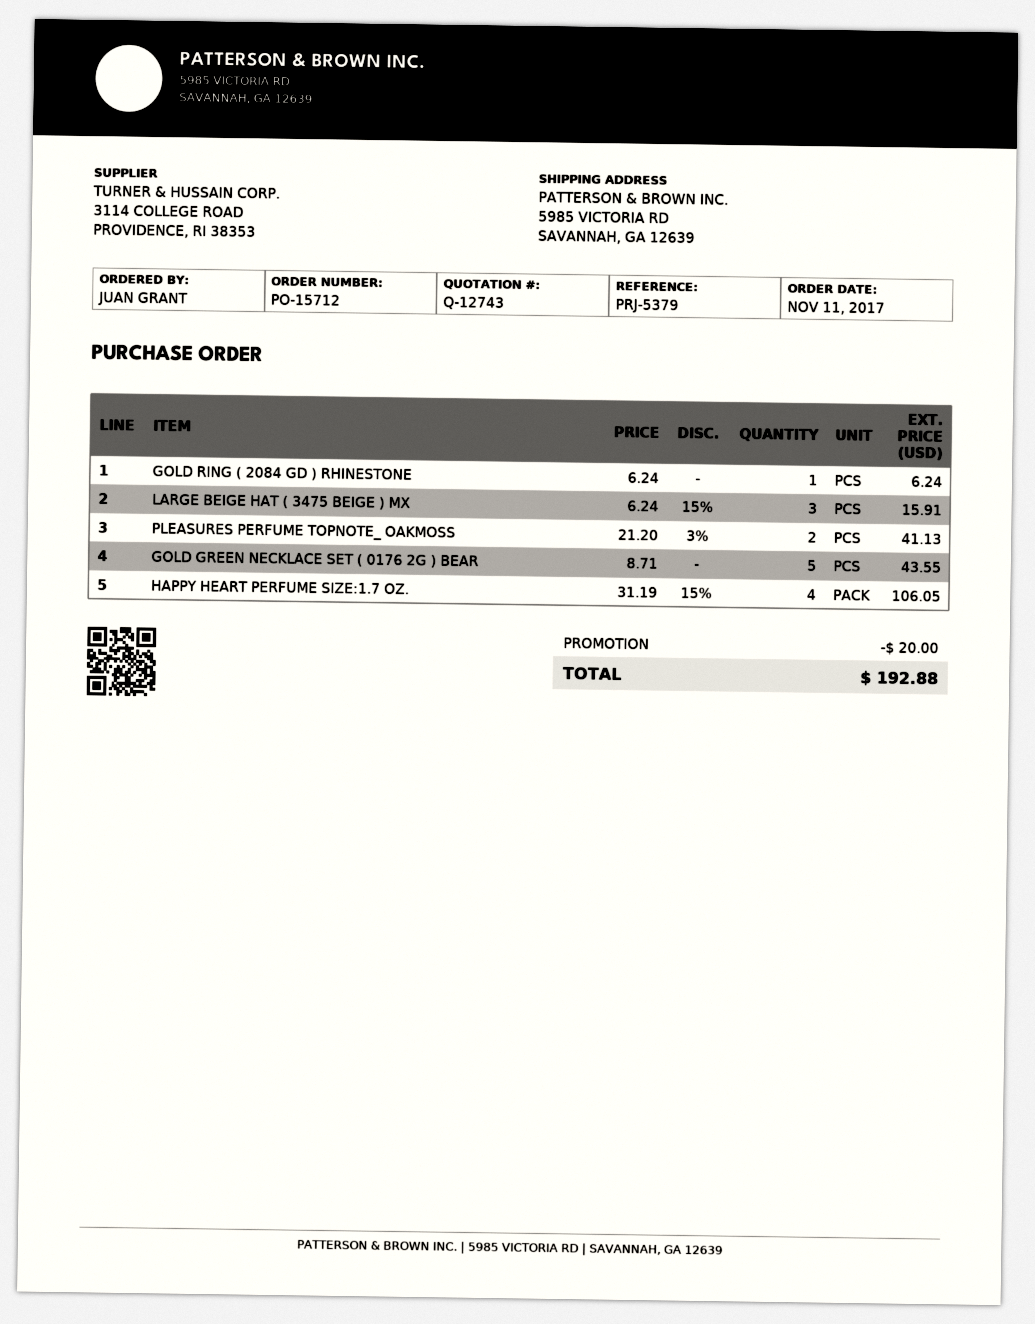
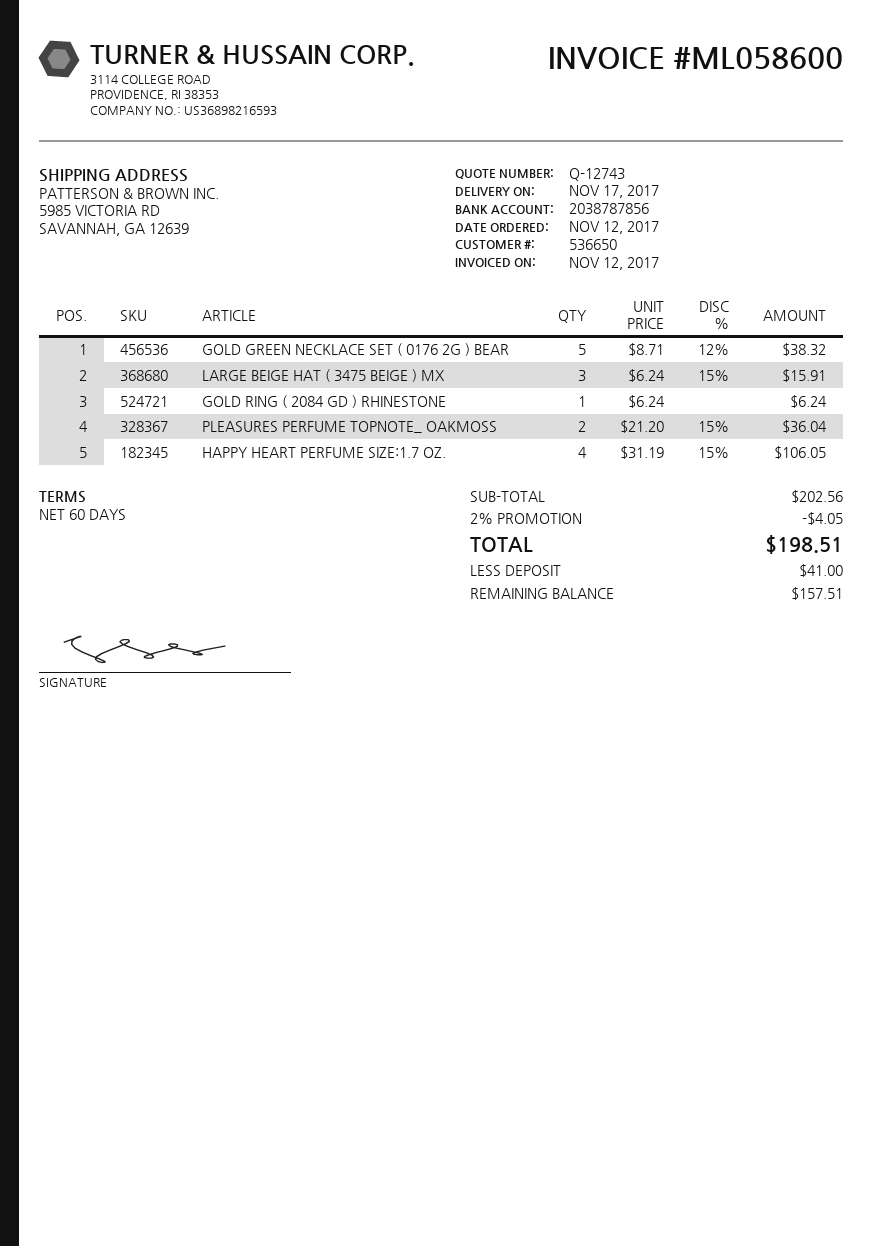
order date: 2017-11-11 -> 2017-11-12
PLEASURES PERFUME TOPNOTE_ OAKMOSS: 2 x 21.20 - 3% = 41.13 -> 2 x 21.20 - 15% = 36.04
GOLD GREEN NECKLACE SET ( 0176 2G ) BEAR: 5 x 8.71 = 43.55 -> 5 x 8.71 - 12% = 38.32
discount: 20.00 -> 4.05
total: 192.88 -> 198.51

